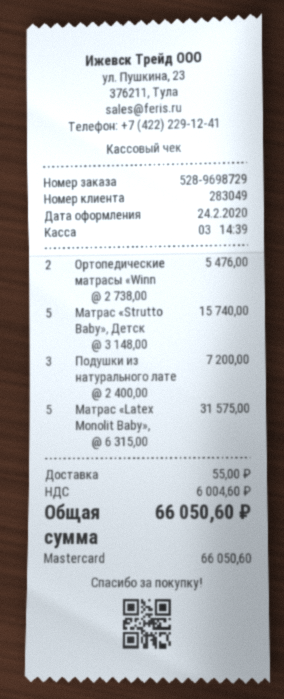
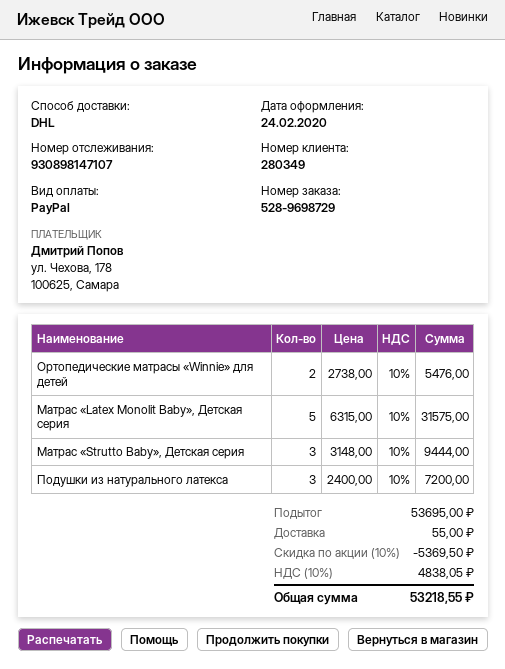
customer number: 283049 -> 280349
payment method: Mastercard -> PayPal
Матрас «Strutto Baby», Детск: 5 x 3148.00 = 15740.00 -> 3 x 3148.00 = 9444.00
discount: none -> 10% = 5369.50
tax: 6004.60 -> 4838.05
total: 66050.60 -> 53218.55

